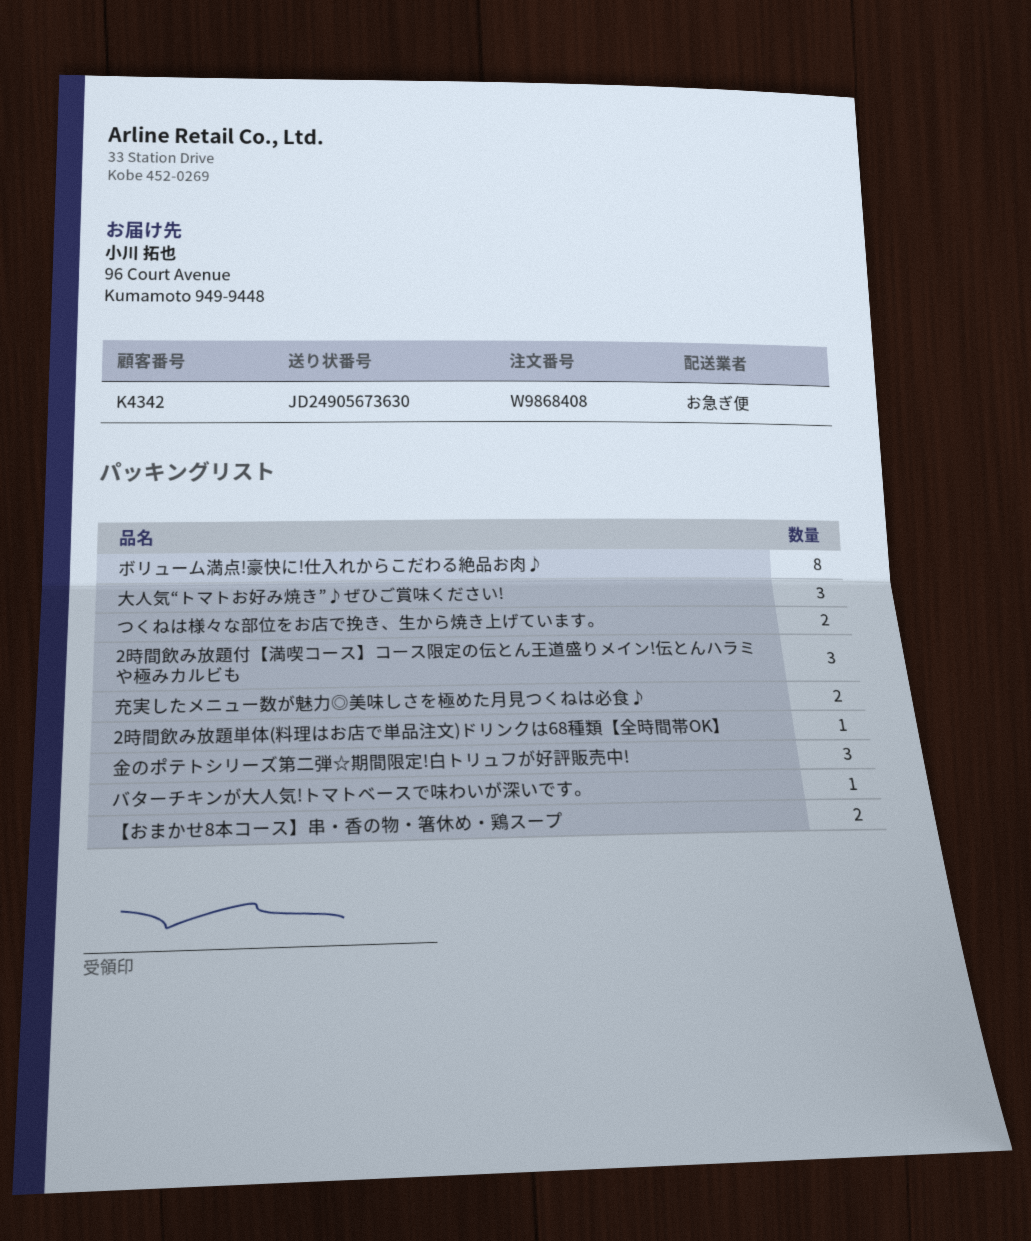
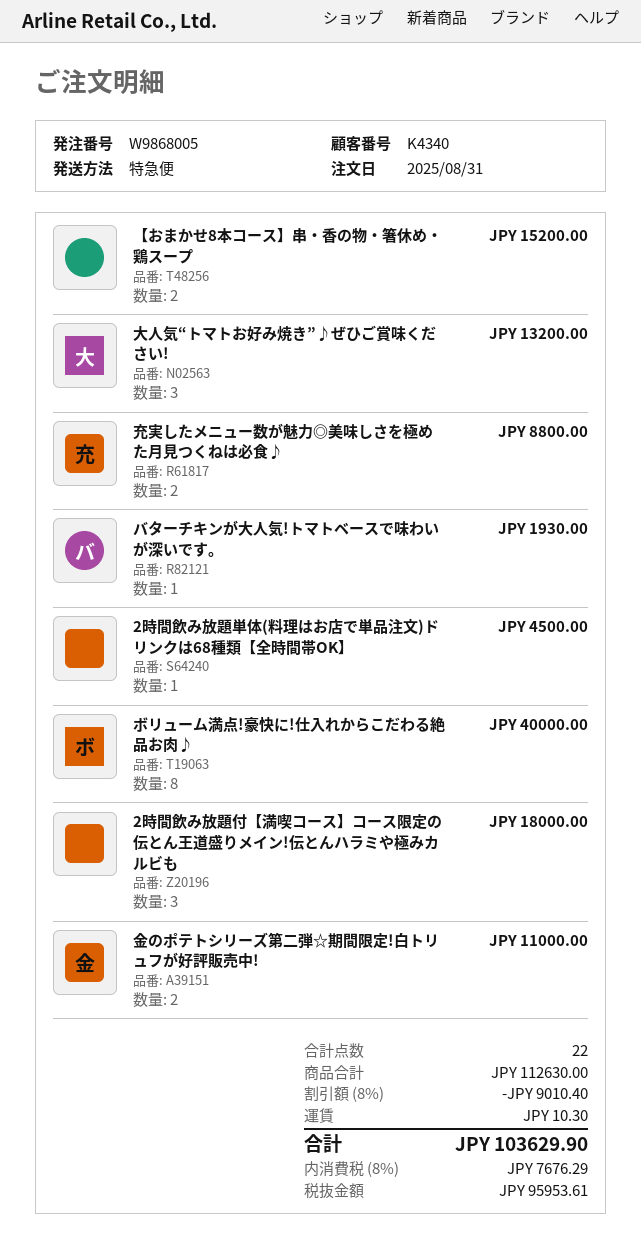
order number: W9868408 -> W9868005
customer number: K4342 -> K4340
つくねは様々な部位をお店で挽き、生から焼き上げています。: 2 -> none
金のポテトシリーズ第二弾☆期間限定!白トリュフが好評販売中!: 3 -> 2

